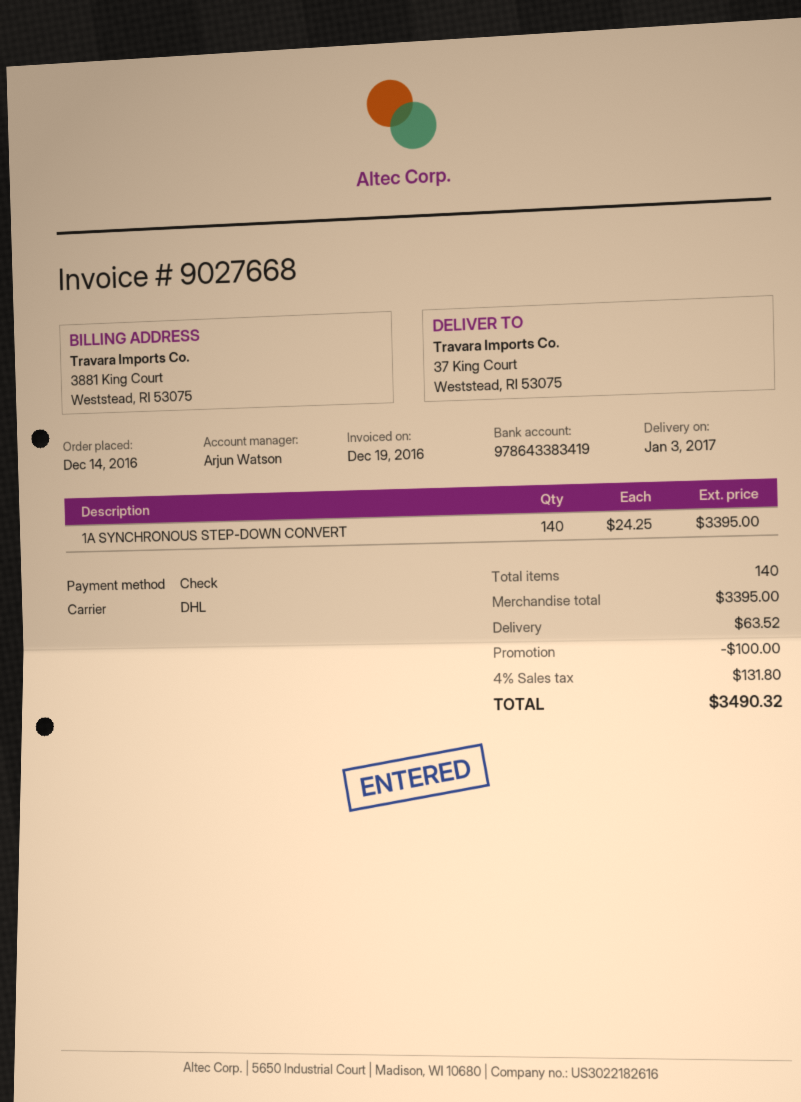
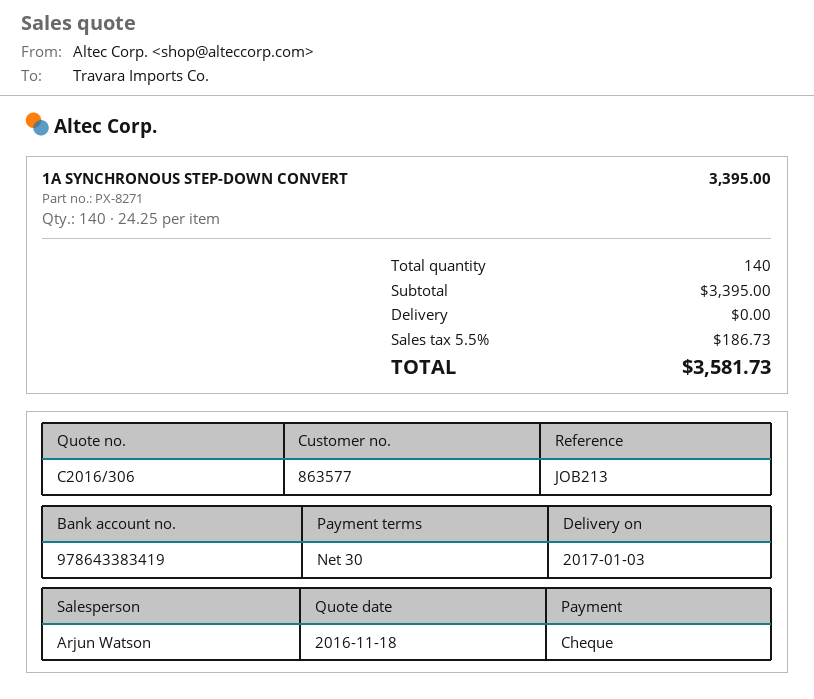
discount: 100.00 -> none
shipping: 63.52 -> 0.00
tax: 4% = 131.80 -> 5.5% = 186.73
total: 3490.32 -> 3581.73

